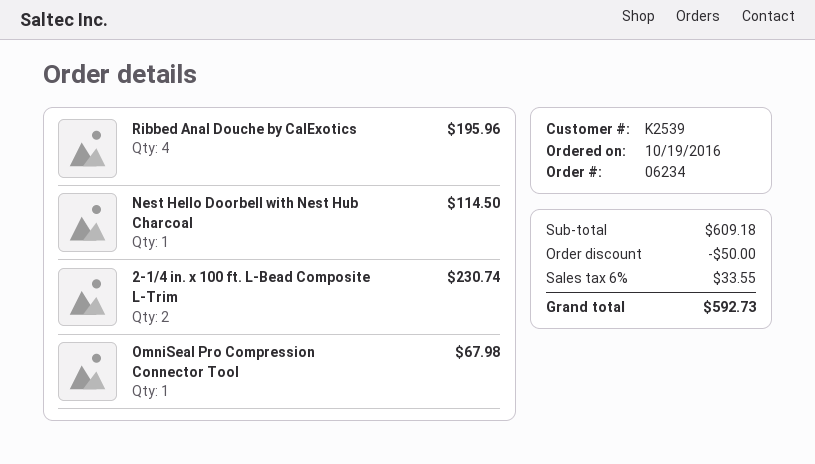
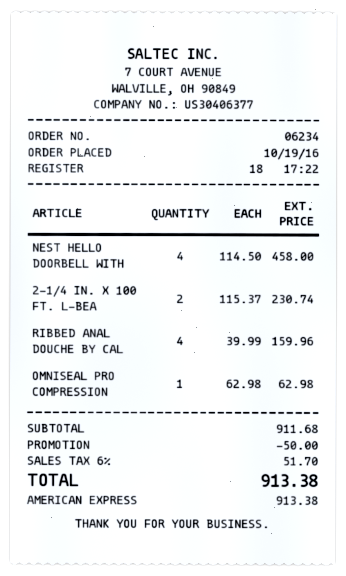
Ribbed Anal Douche by CalExotics: 4 for 195.96 -> 4 for 159.96
Nest Hello Doorbell with Nest Hub Charcoal: 1 for 114.50 -> 4 for 458.00
OmniSeal Pro Compression Connector Tool: 1 for 67.98 -> 1 for 62.98
subtotal: 609.18 -> 911.68
tax: 6% = 33.55 -> 6% = 51.70
total: 592.73 -> 913.38

